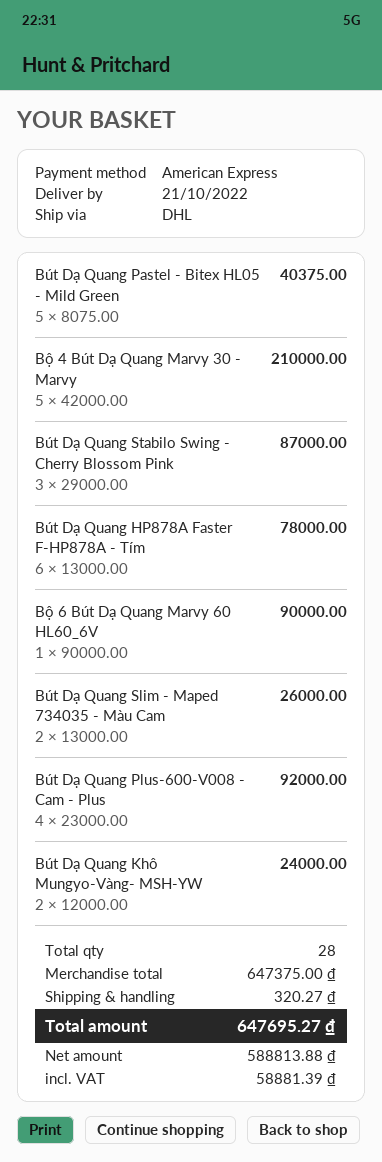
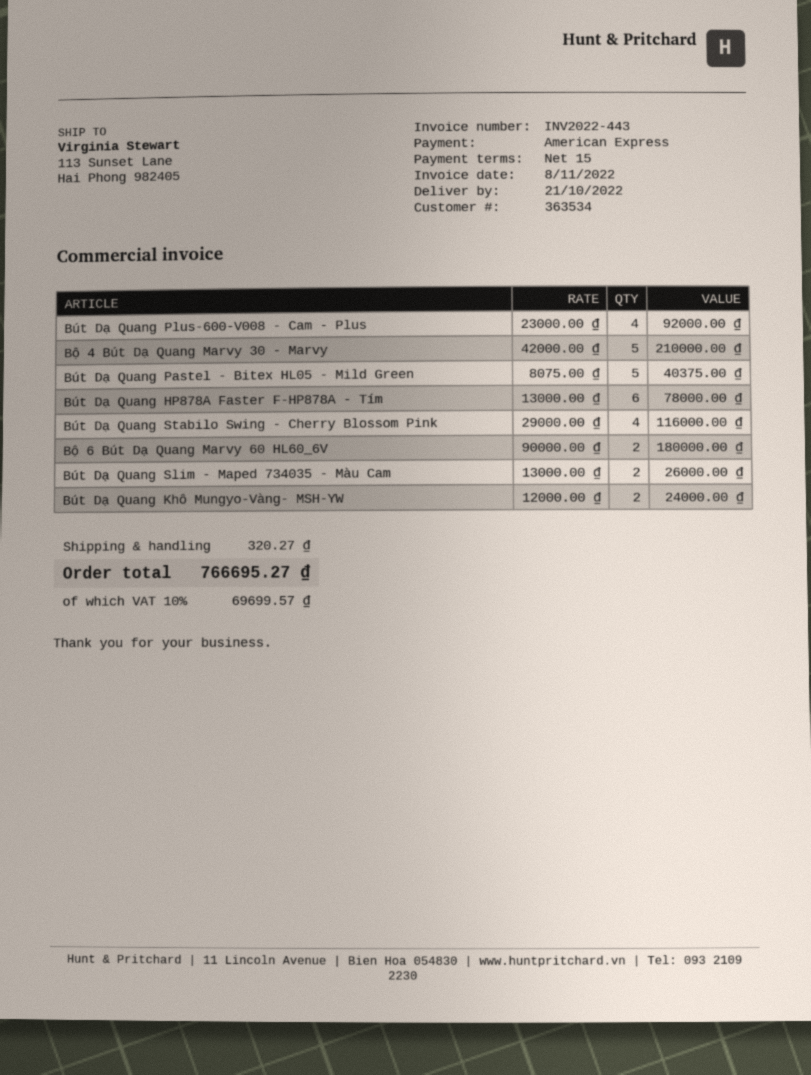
Bút Dạ Quang Stabilo Swing - Cherry Blossom Pink: 3 x 29000.00 = 87000.00 -> 4 x 29000.00 = 116000.00
Bộ 6 Bút Dạ Quang Marvy 60 HL60_6V: 1 x 90000.00 = 90000.00 -> 2 x 90000.00 = 180000.00
tax: 58881.39 -> 69699.57
total: 647695.27 -> 766695.27

